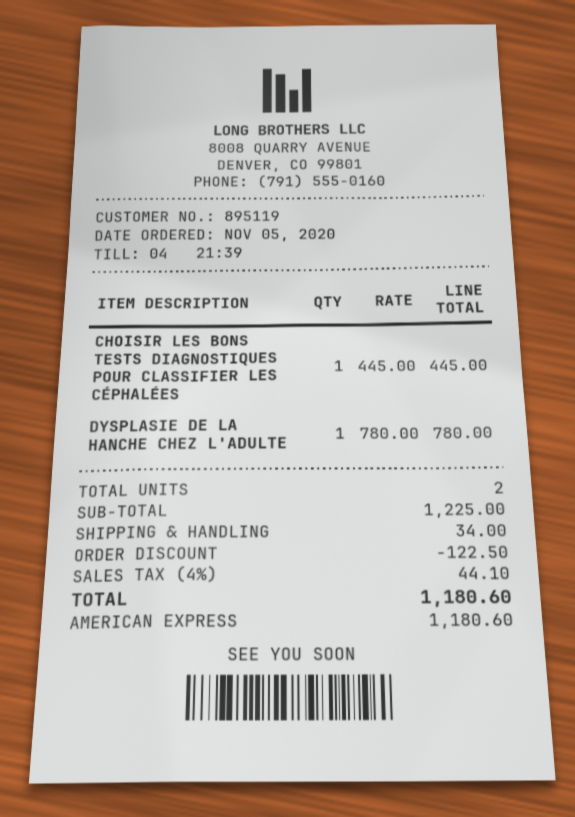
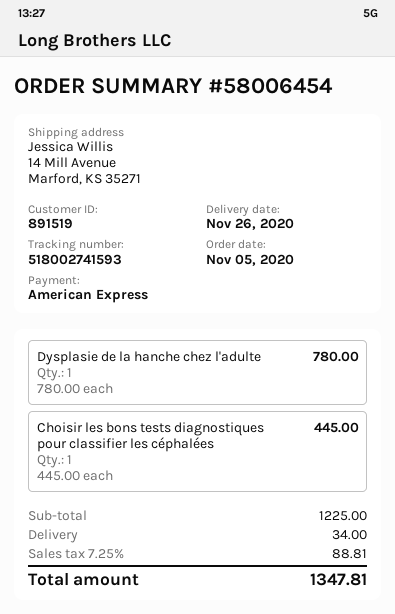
customer number: 895119 -> 891519
discount: 122.50 -> none
tax: 4% = 44.10 -> 7.25% = 88.81
total: 1180.60 -> 1347.81

